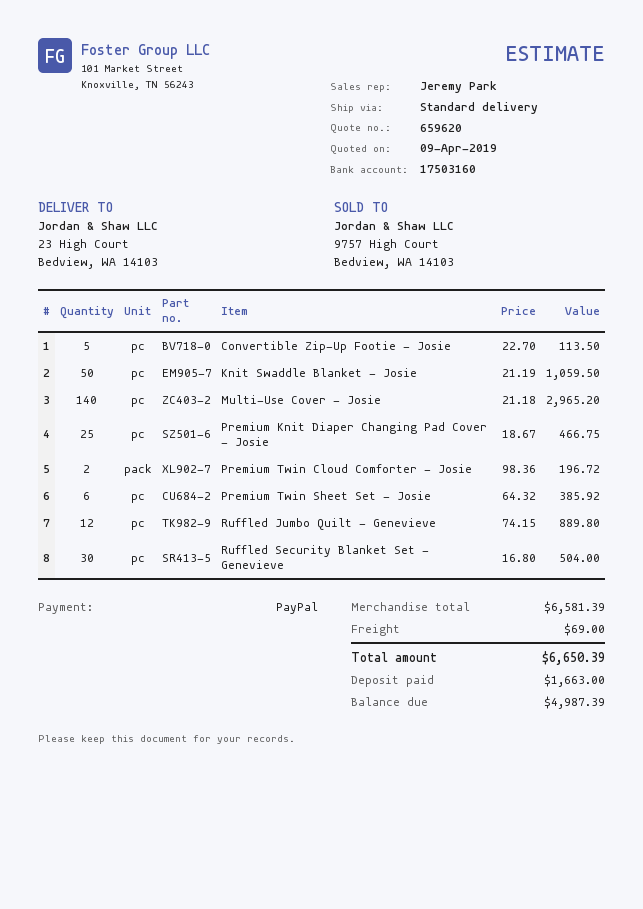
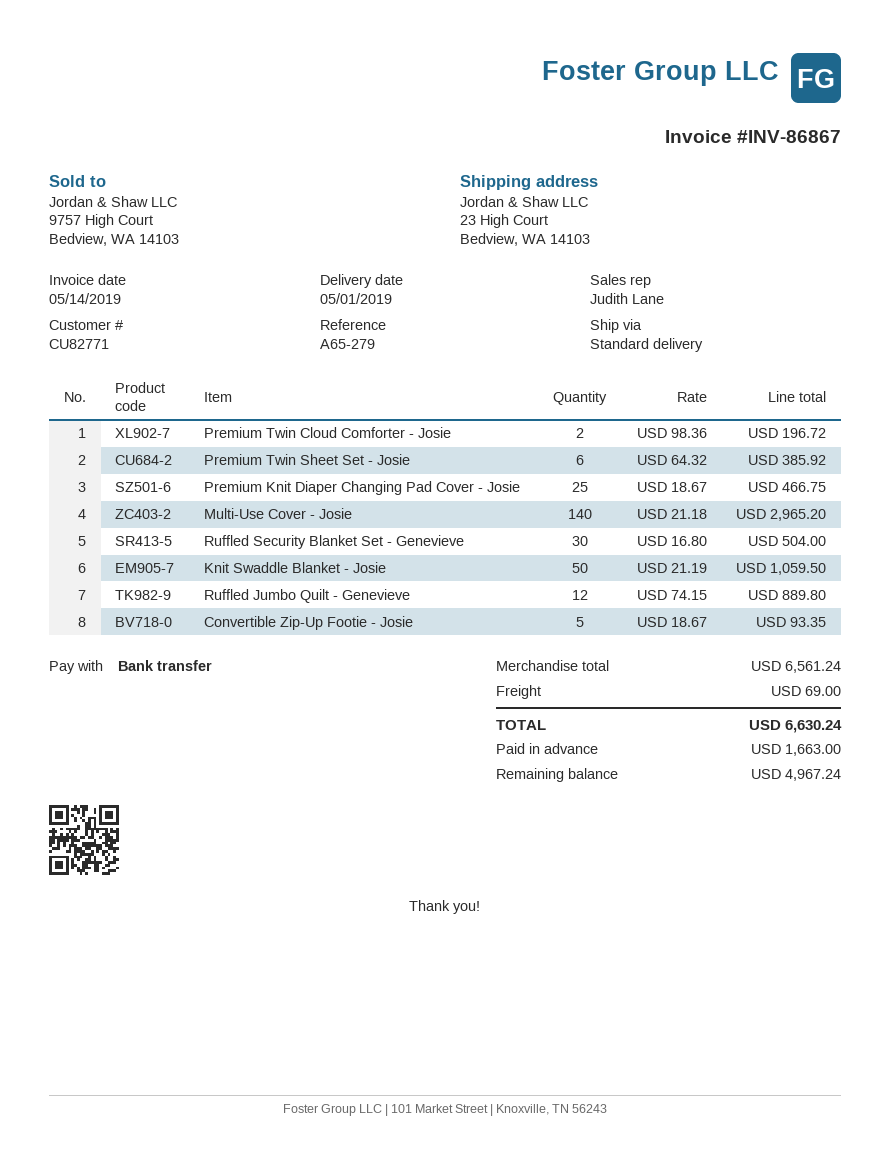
sales rep: Jeremy Park -> Judith Lane
payment method: PayPal -> bank transfer
Convertible Zip-Up Footie - Josie: 5 x 22.70 = 113.50 -> 5 x 18.67 = 93.35
subtotal: 6581.39 -> 6561.24
total: 6650.39 -> 6630.24
balance: 4987.39 -> 4967.24

